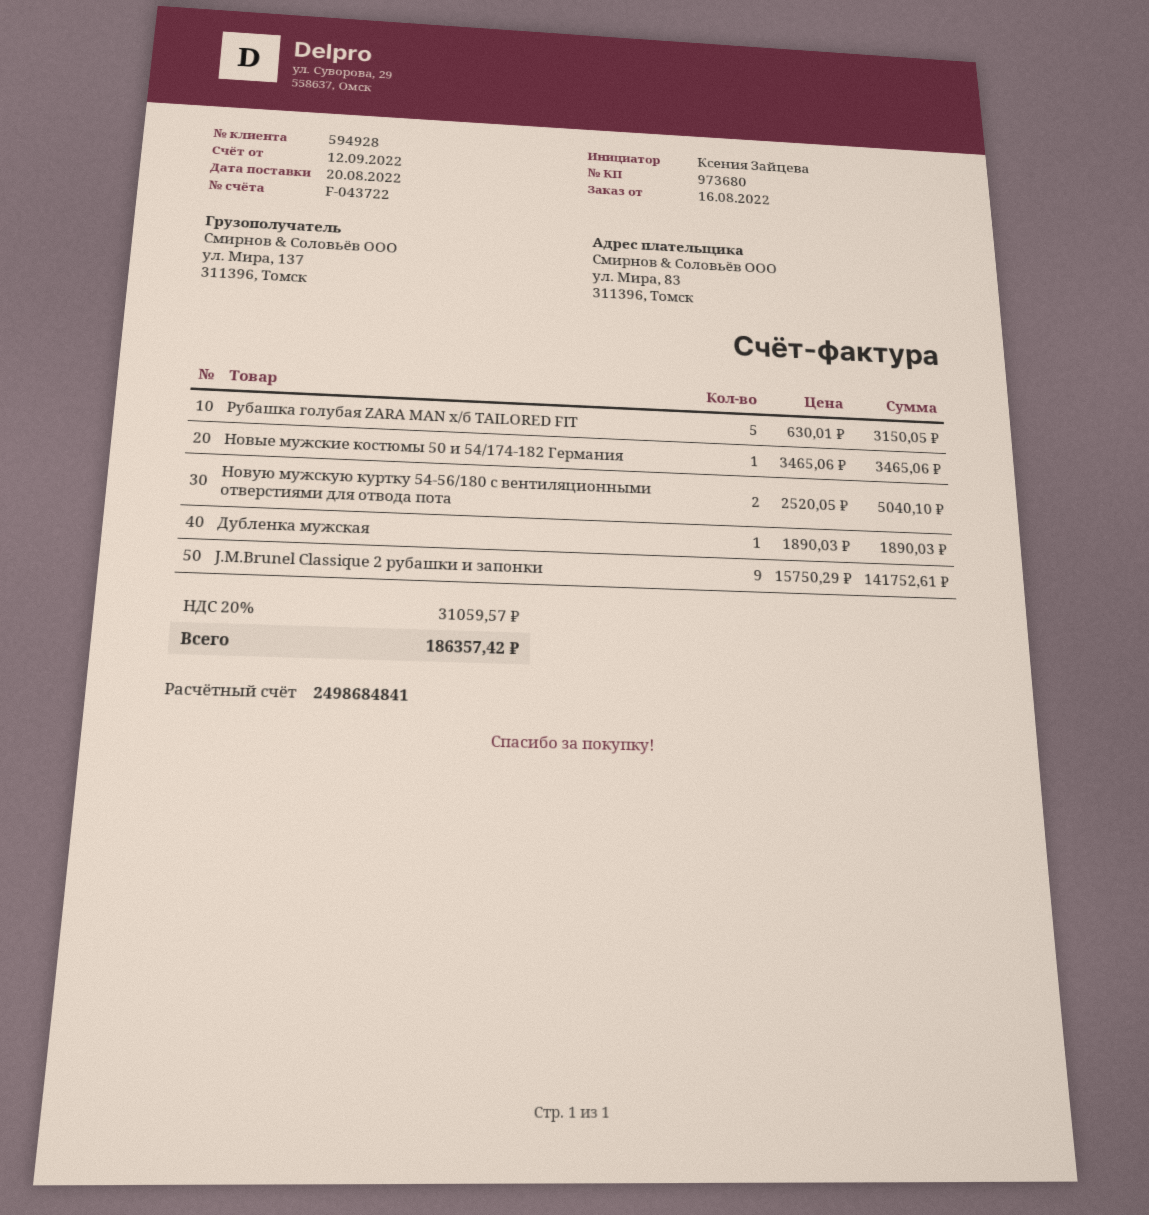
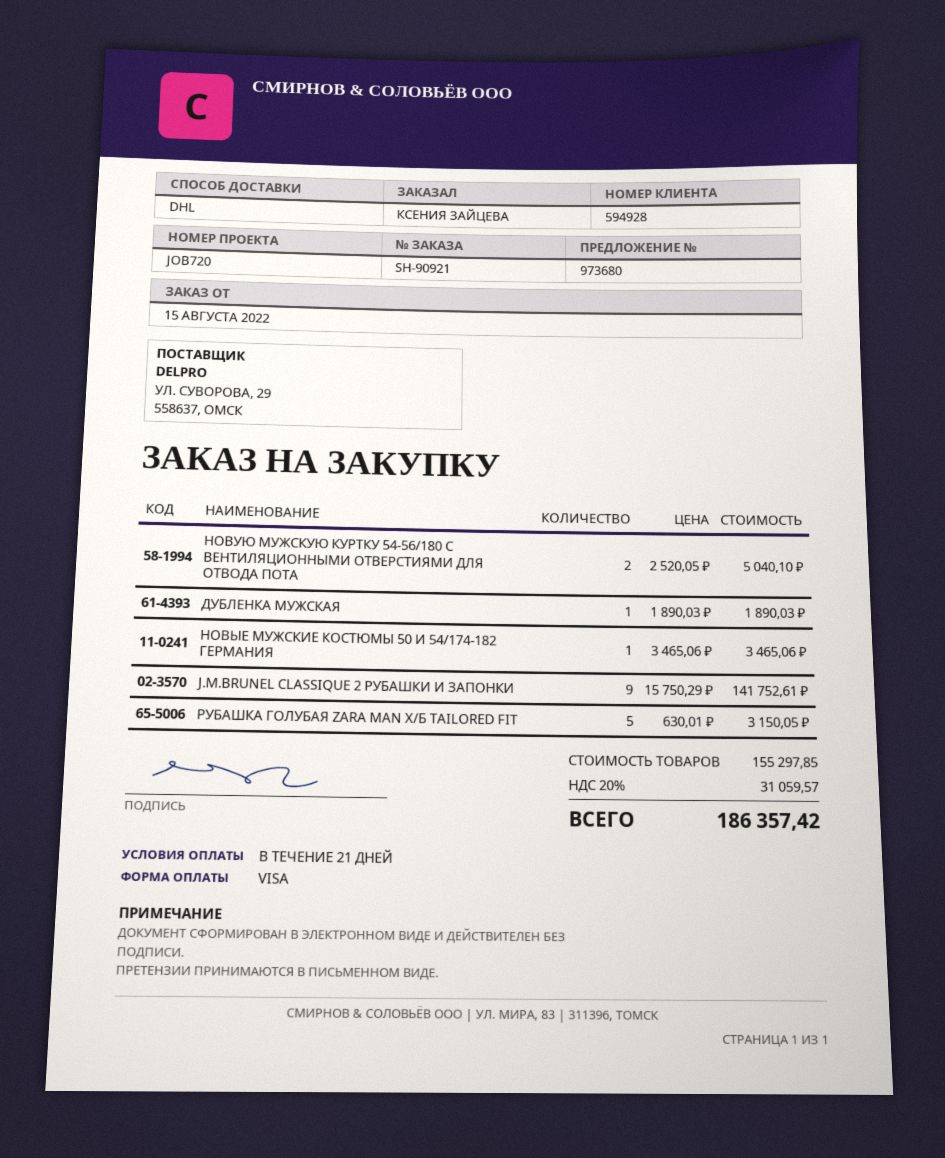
order date: 2022-08-16 -> 2022-08-15

